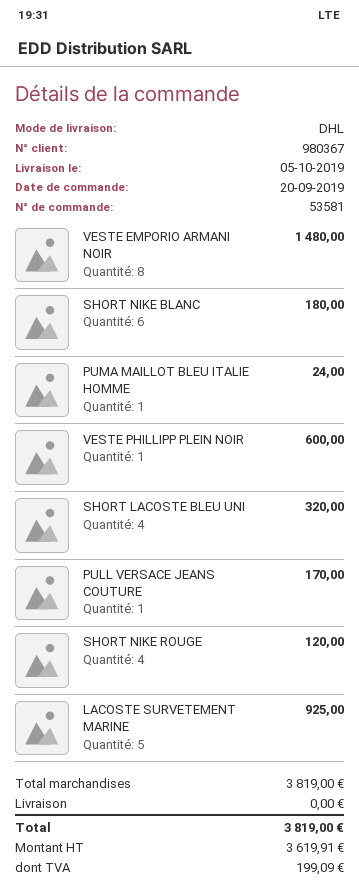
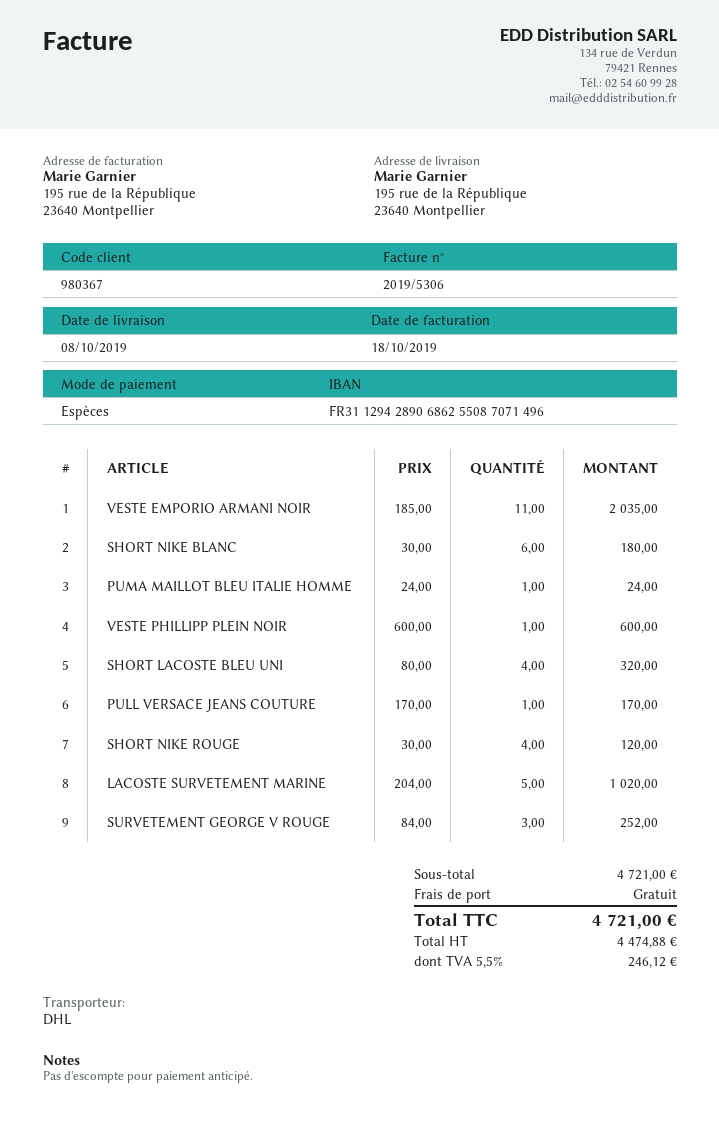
delivery date: 2019-10-05 -> 2019-10-08
VESTE EMPORIO ARMANI NOIR: 8 for 1480.00 -> 11 for 2035.00
LACOSTE SURVETEMENT MARINE: 5 for 925.00 -> 5 for 1020.00
SURVETEMENT GEORGE V ROUGE: none -> 3 for 252.00
subtotal: 3819.00 -> 4721.00
net: 3619.91 -> 4474.88
tax: 199.09 -> 246.12
total: 3819.00 -> 4721.00

